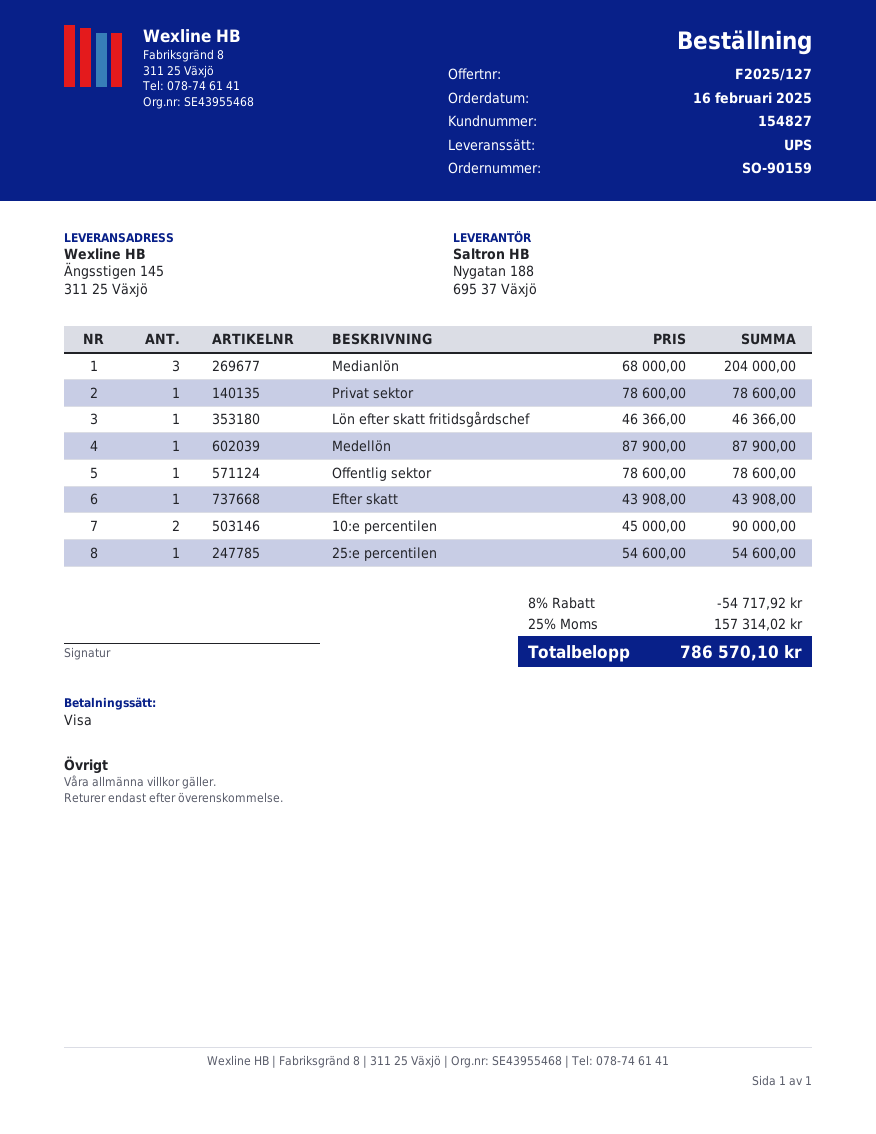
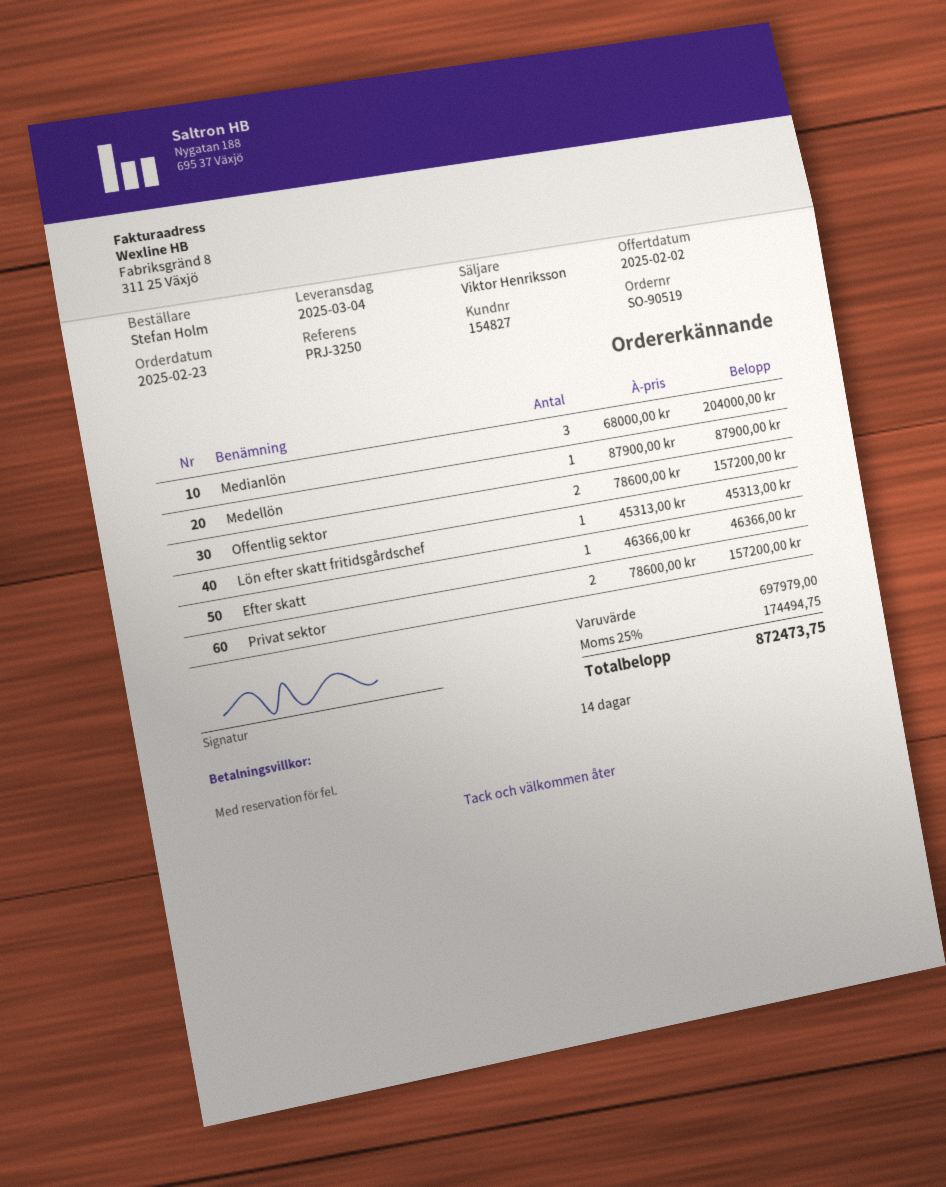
order number: SO-90159 -> SO-90519
order date: 2025-02-16 -> 2025-02-23
Privat sektor: 1 x 78600.00 = 78600.00 -> 2 x 78600.00 = 157200.00
Lön efter skatt fritidsgårdschef: 1 x 46366.00 = 46366.00 -> 1 x 45313.00 = 45313.00
Offentlig sektor: 1 x 78600.00 = 78600.00 -> 2 x 78600.00 = 157200.00
Efter skatt: 1 x 43908.00 = 43908.00 -> 1 x 46366.00 = 46366.00
10:e percentilen: 2 x 45000.00 = 90000.00 -> none
25:e percentilen: 1 x 54600.00 = 54600.00 -> none
discount: 8% = 54717.92 -> none
tax: 25% = 157314.02 -> 25% = 174494.75
total: 786570.10 -> 872473.75

